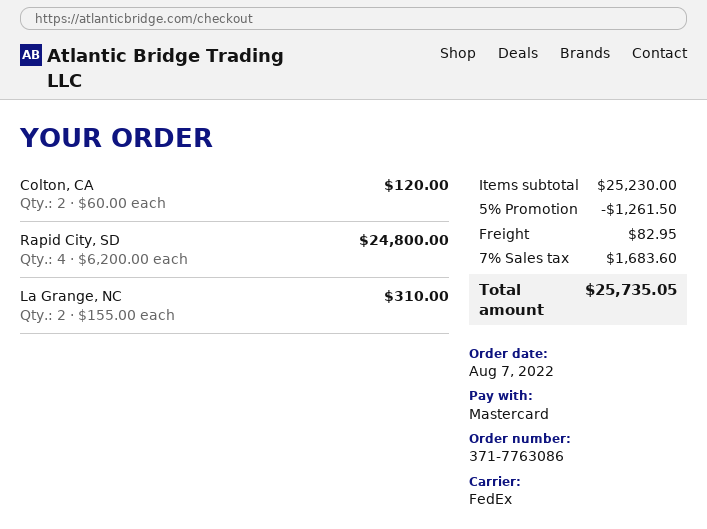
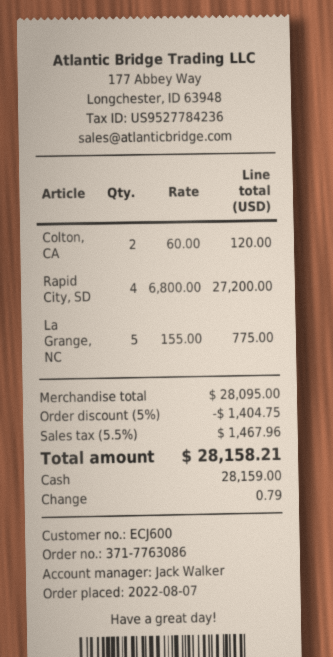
payment method: Mastercard -> cash
Rapid City, SD: 4 x 6200.00 = 24800.00 -> 4 x 6800.00 = 27200.00
La Grange, NC: 2 x 155.00 = 310.00 -> 5 x 155.00 = 775.00
subtotal: 25230.00 -> 28095.00
discount: 5% = 1261.50 -> 5% = 1404.75
shipping: 82.95 -> none
tax: 7% = 1683.60 -> 5.5% = 1467.96
total: 25735.05 -> 28158.21

